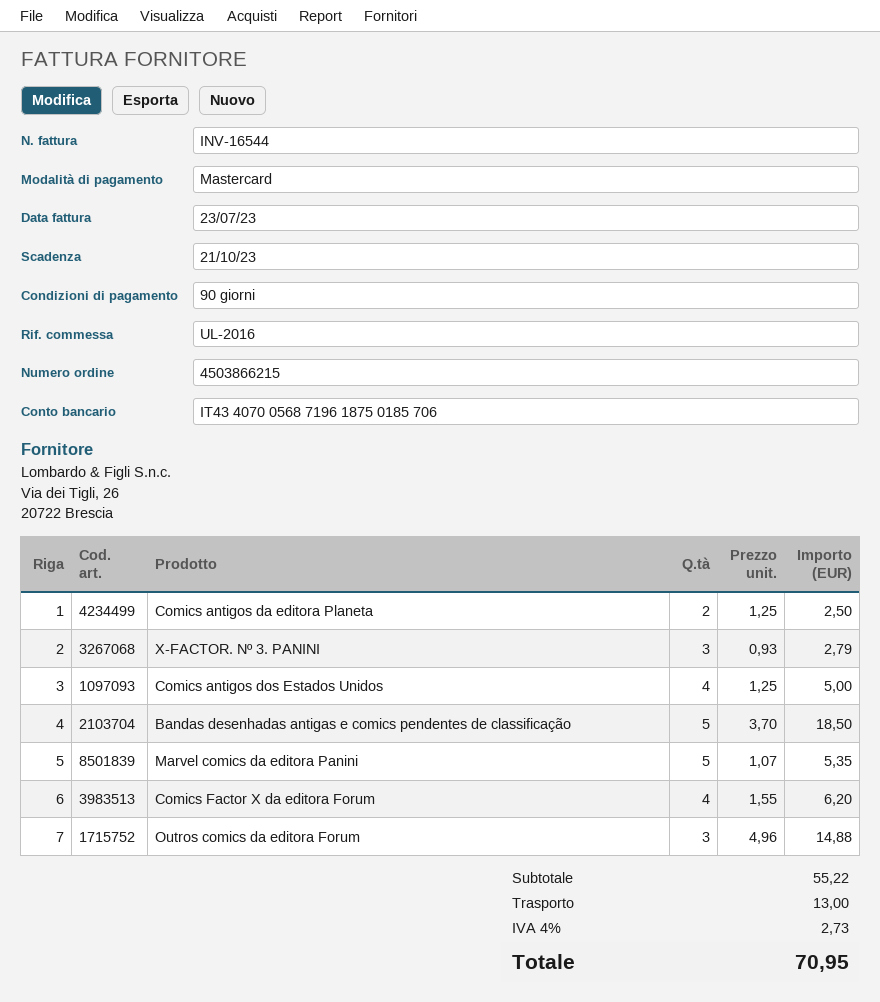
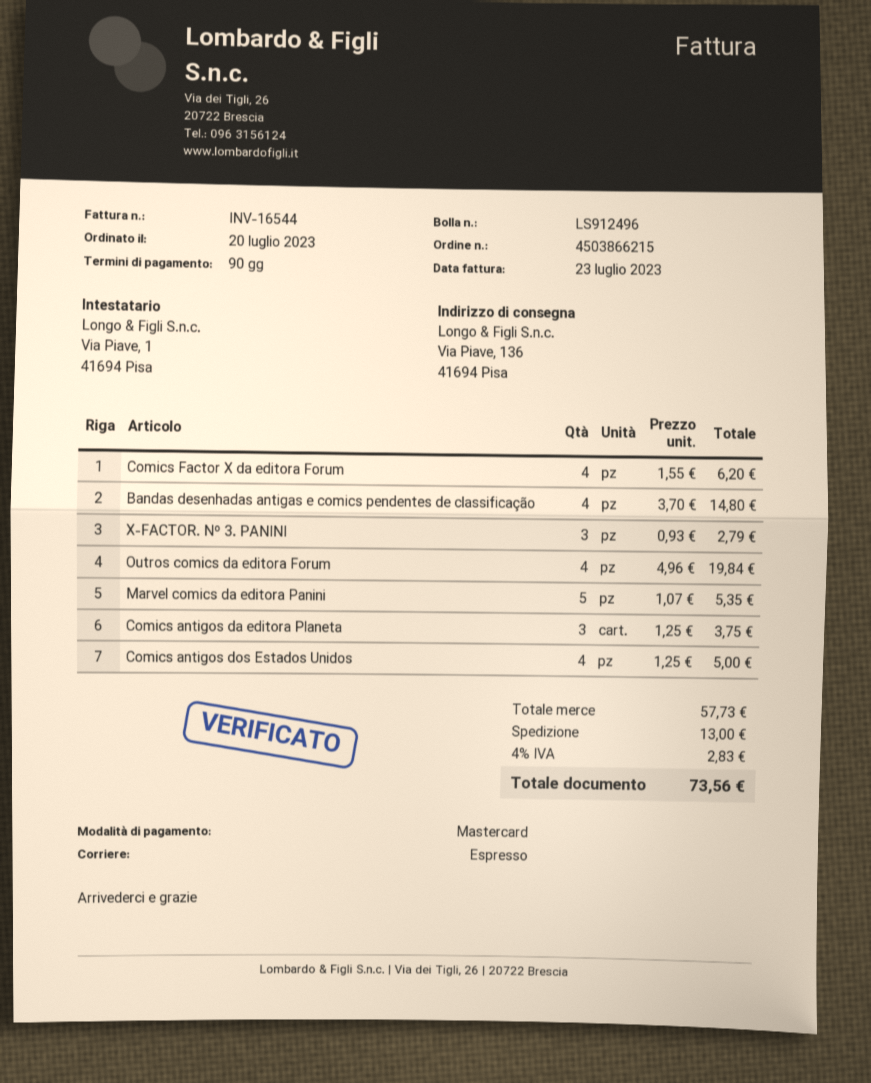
Comics antigos da editora Planeta: 2 x 1.25 = 2.50 -> 3 x 1.25 = 3.75
Bandas desenhadas antigas e comics pendentes de classificação: 5 x 3.70 = 18.50 -> 4 x 3.70 = 14.80
Outros comics da editora Forum: 3 x 4.96 = 14.88 -> 4 x 4.96 = 19.84
subtotal: 55.22 -> 57.73
tax: 4% = 2.73 -> 4% = 2.83
total: 70.95 -> 73.56

